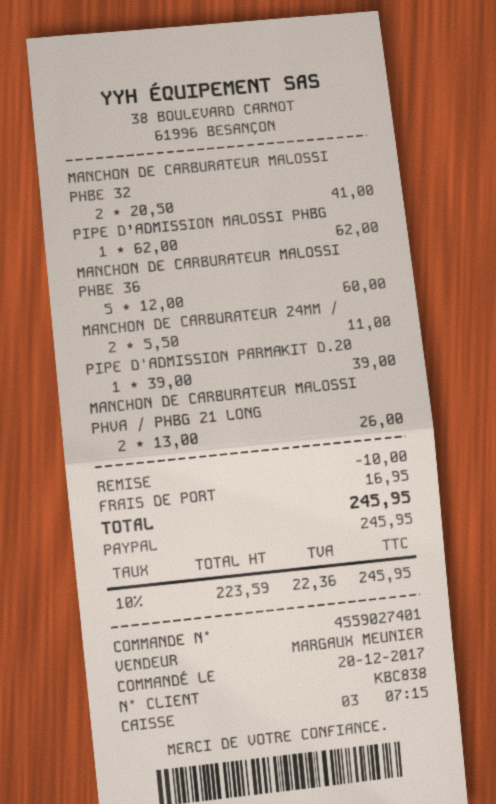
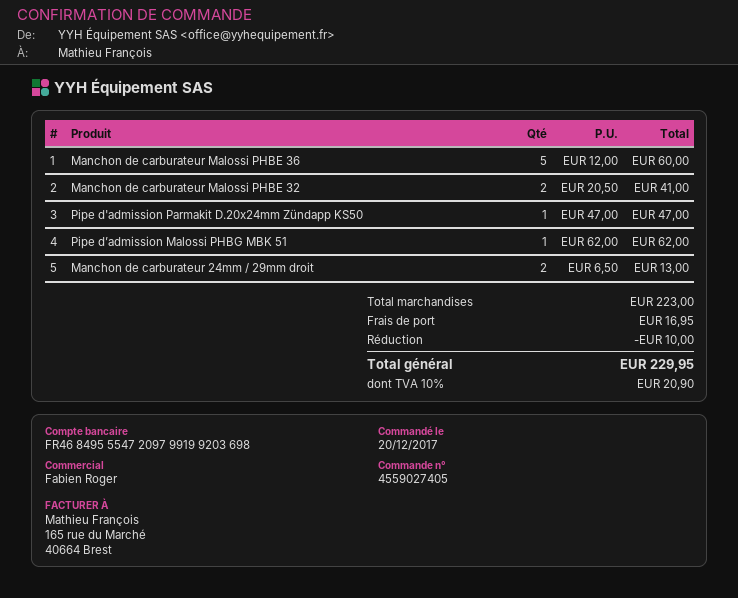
order number: 4559027401 -> 4559027405
sales rep: MARGAUX MEUNIER -> Fabien Roger
MANCHON DE CARBURATEUR 24MM /: 2 x 5.50 = 11.00 -> 2 x 6.50 = 13.00
PIPE D'ADMISSION PARMAKIT D.20: 1 x 39.00 = 39.00 -> 1 x 47.00 = 47.00
MANCHON DE CARBURATEUR MALOSSI PHVA / PHBG 21 LONG: 2 x 13.00 = 26.00 -> none
tax: 10% = 22.36 -> 10% = 20.90
total: 245.95 -> 229.95

